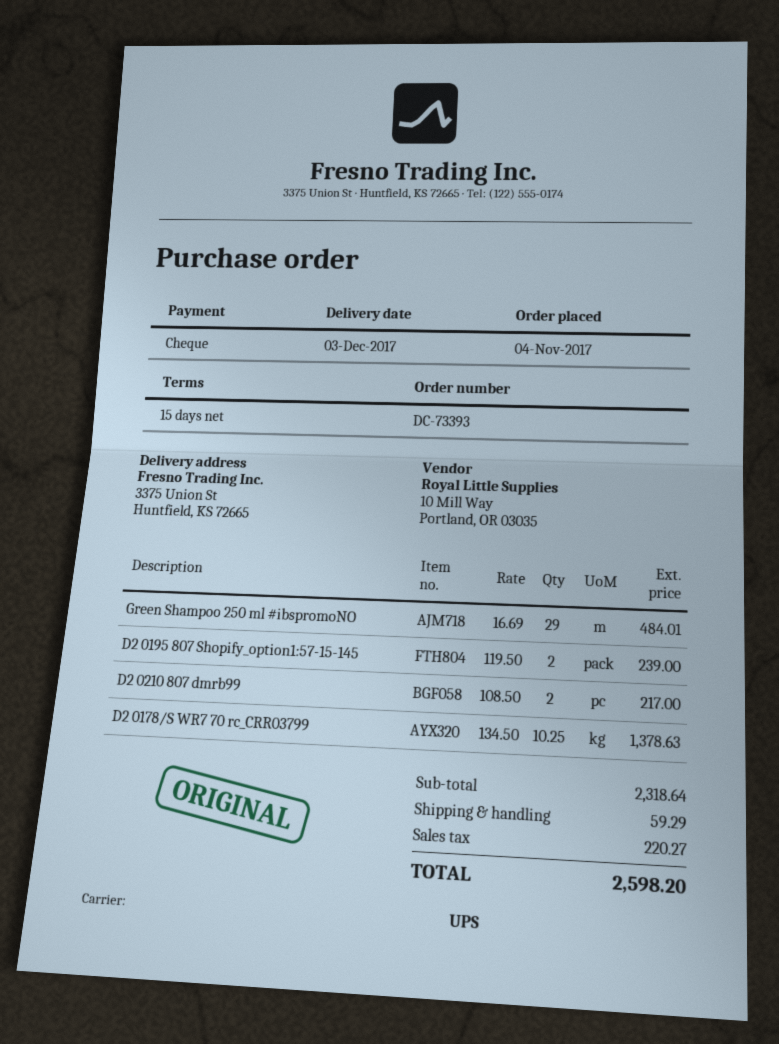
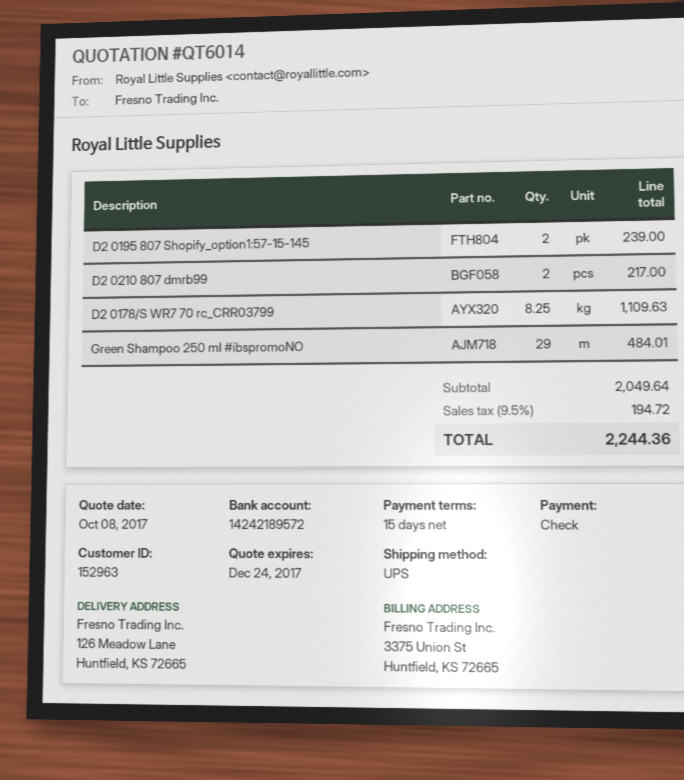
ship to: 3375 Union St, Huntfield, KS 72665 -> 126 Meadow Lane, Huntfield, KS 72665
D2 0178/S WR7 70 rc_CRR03799: 10.25 for 1378.63 -> 8.25 for 1109.63
subtotal: 2318.64 -> 2049.64
shipping: 59.29 -> none
tax: 220.27 -> 194.72
total: 2598.20 -> 2244.36

